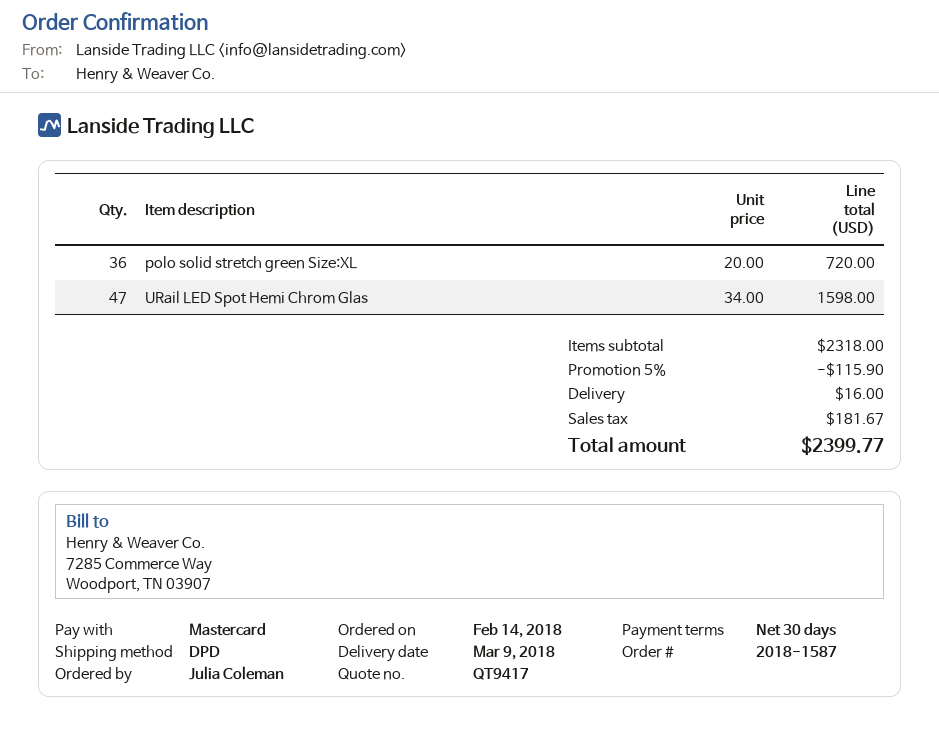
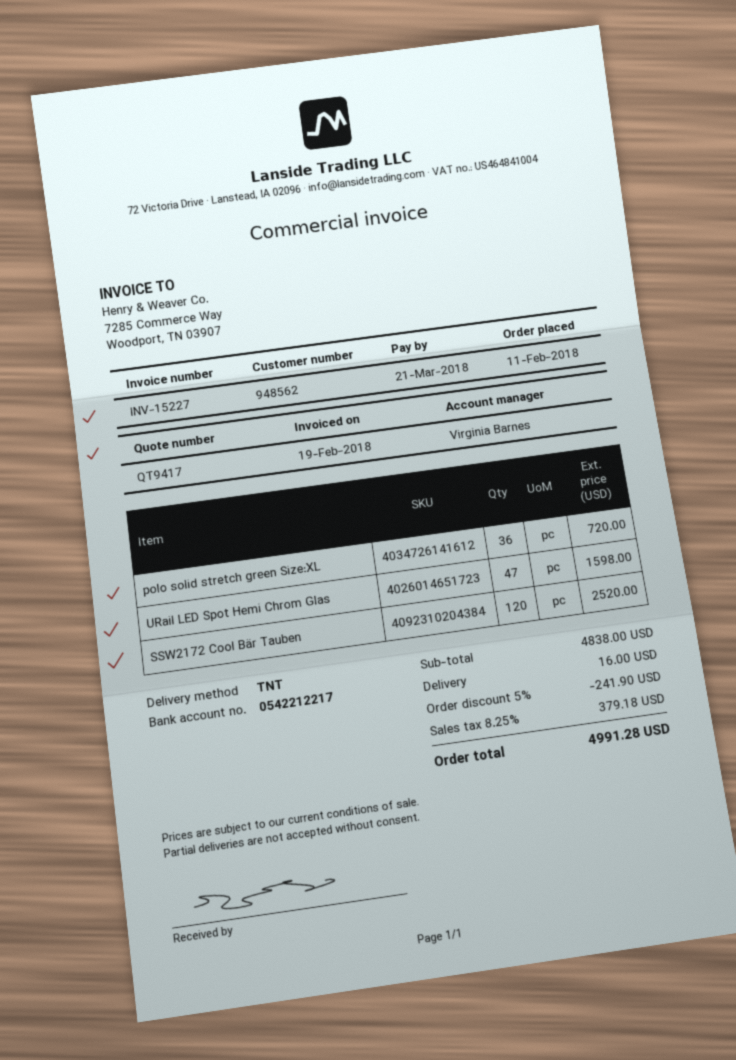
order date: 2018-02-14 -> 2018-02-11
shipping method: DPD -> TNT
SSW2172 Cool Bär Tauben: none -> 120 for 2520.00
subtotal: 2318.00 -> 4838.00
discount: 5% = 115.90 -> 5% = 241.90
tax: 181.67 -> 379.18
total: 2399.77 -> 4991.28

